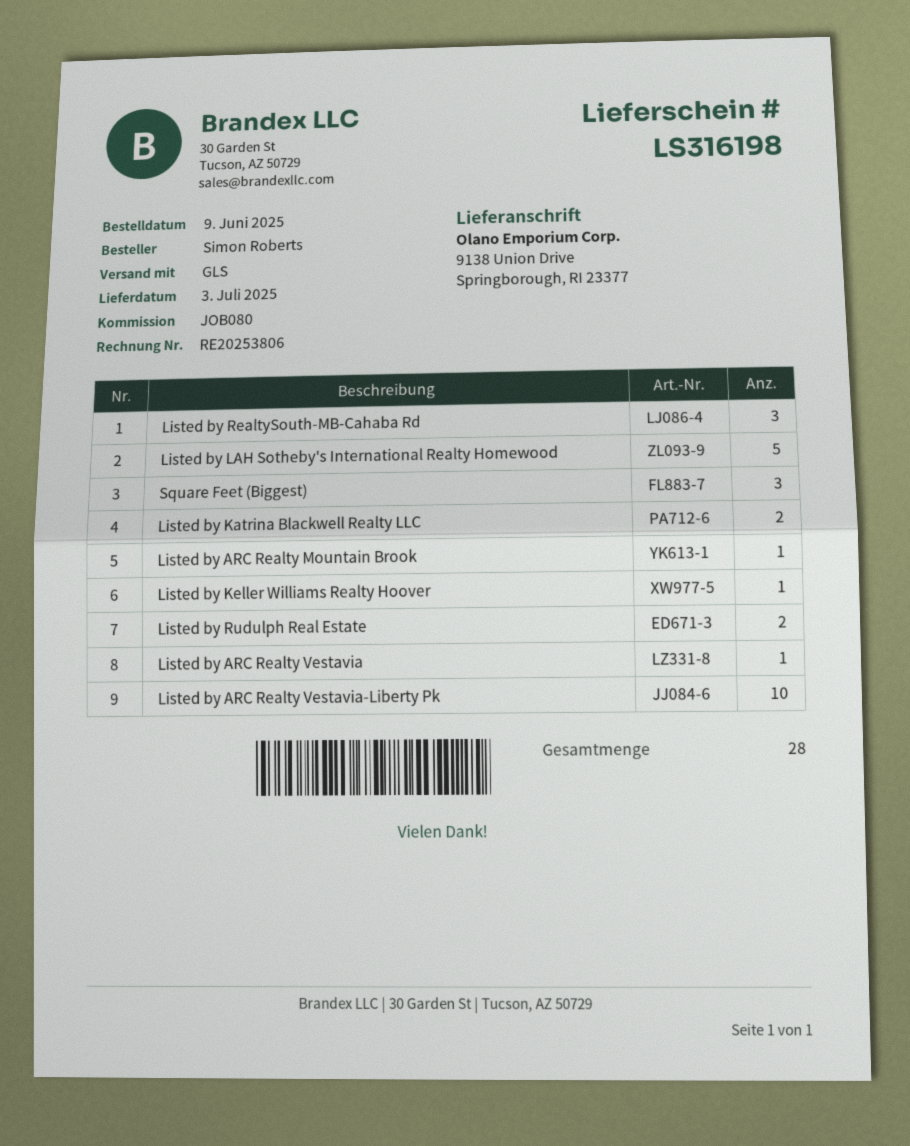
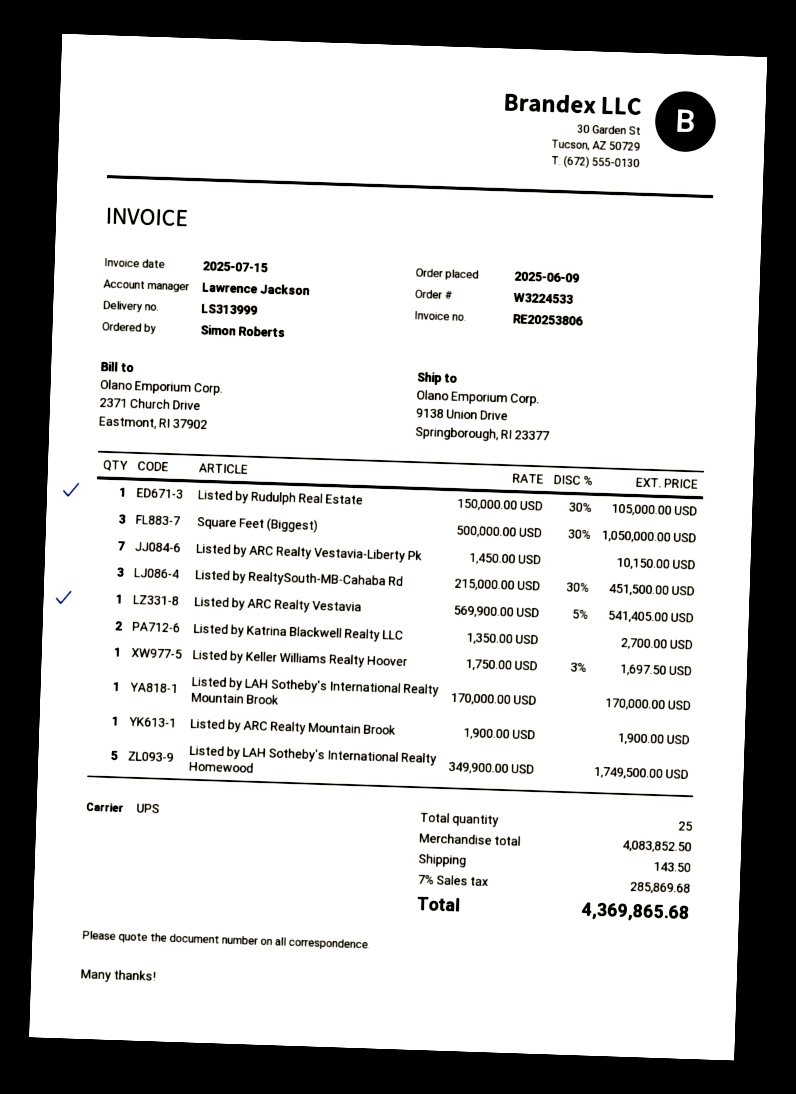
delivery note number: LS316198 -> LS313999
shipping method: GLS -> UPS
Listed by Rudulph Real Estate: 2 -> 1
Listed by ARC Realty Vestavia-Liberty Pk: 10 -> 7
Listed by LAH Sotheby's International Realty Mountain Brook: none -> 1
total quantity: 28 -> 25

